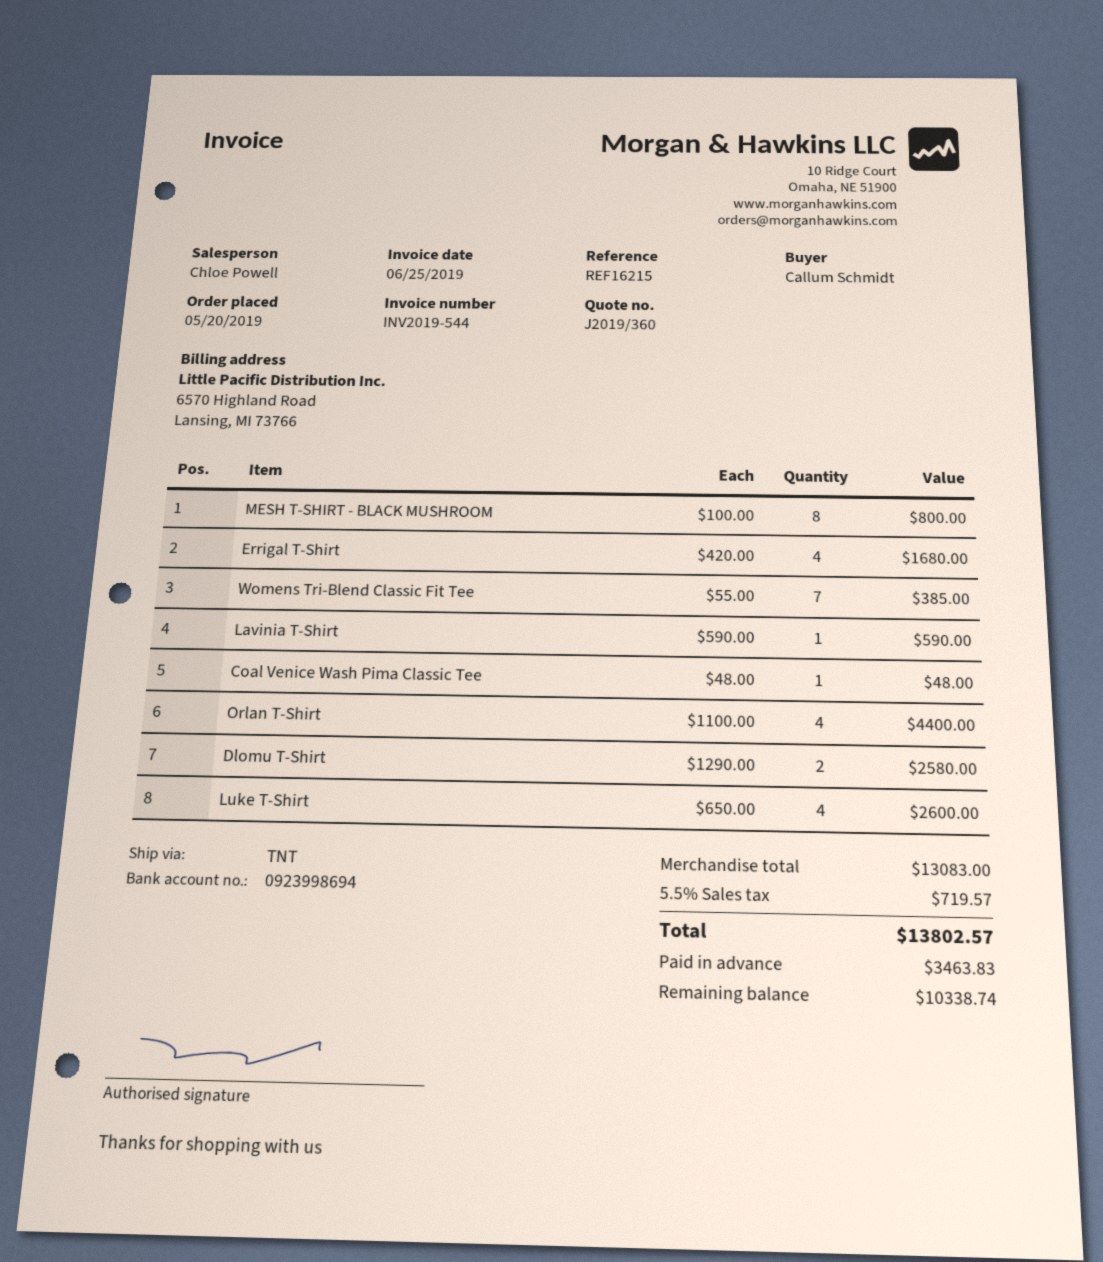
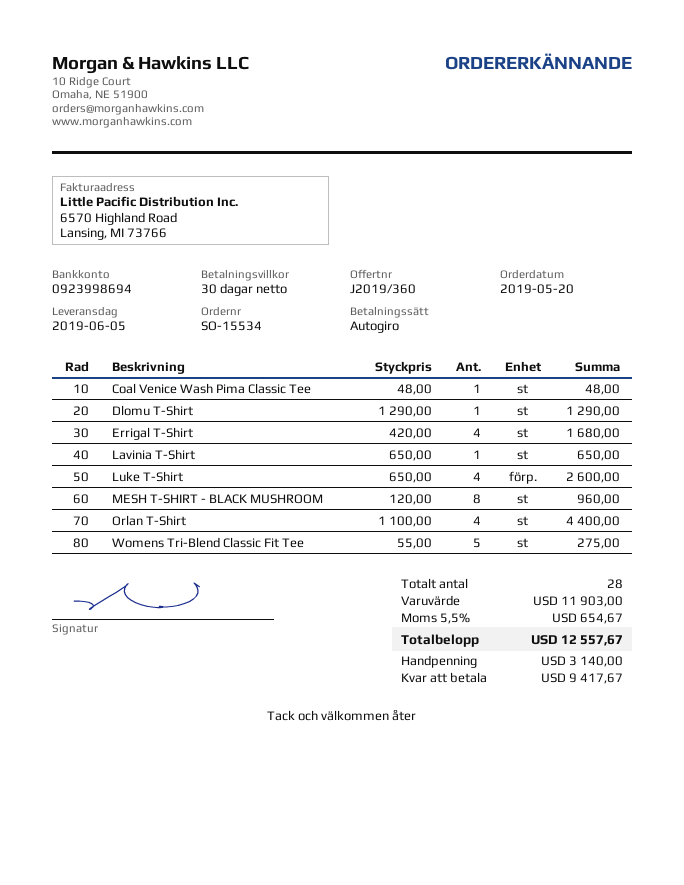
MESH T-SHIRT - BLACK MUSHROOM: 8 x 100.00 = 800.00 -> 8 x 120.00 = 960.00
Womens Tri-Blend Classic Fit Tee: 7 x 55.00 = 385.00 -> 5 x 55.00 = 275.00
Lavinia T-Shirt: 1 x 590.00 = 590.00 -> 1 x 650.00 = 650.00
Dlomu T-Shirt: 2 x 1290.00 = 2580.00 -> 1 x 1290.00 = 1290.00
subtotal: 13083.00 -> 11903.00
tax: 5.5% = 719.57 -> 5.5% = 654.67
total: 13802.57 -> 12557.67
deposit: 3463.83 -> 3140.00
balance: 10338.74 -> 9417.67

